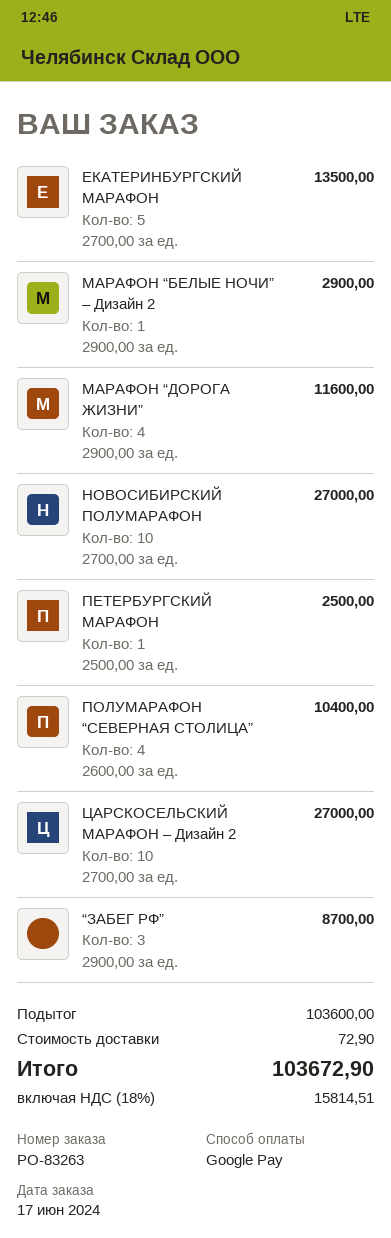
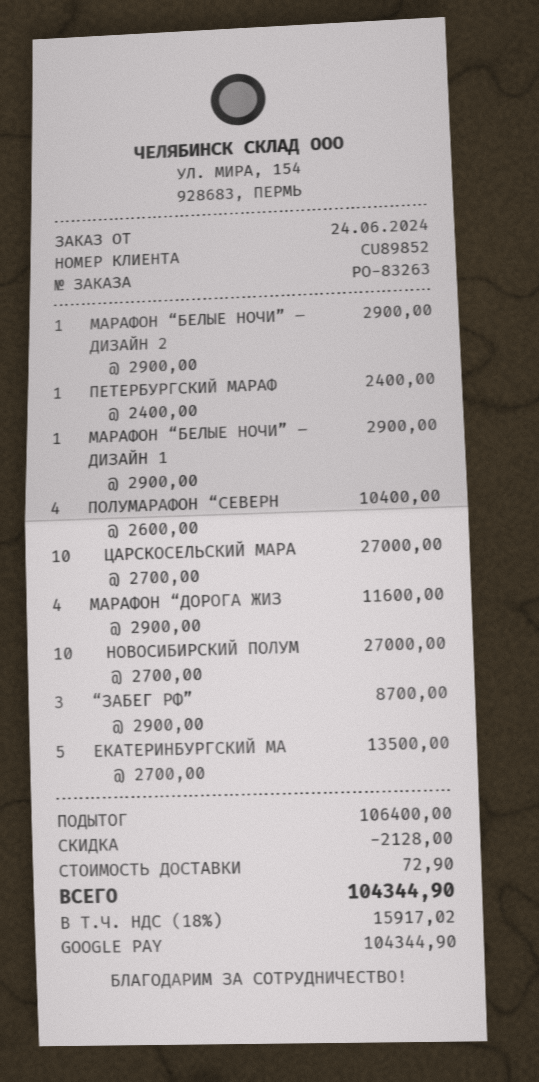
order date: 2024-06-17 -> 2024-06-24
ПЕТЕРБУРГСКИЙ МАРАФОН: 1 x 2500.00 = 2500.00 -> 1 x 2400.00 = 2400.00
МАРАФОН “БЕЛЫЕ НОЧИ” – ДИЗАЙН 1: none -> 1 x 2900.00 = 2900.00
subtotal: 103600.00 -> 106400.00
discount: none -> 2128.00
tax: 18% = 15814.51 -> 18% = 15917.02
total: 103672.90 -> 104344.90

